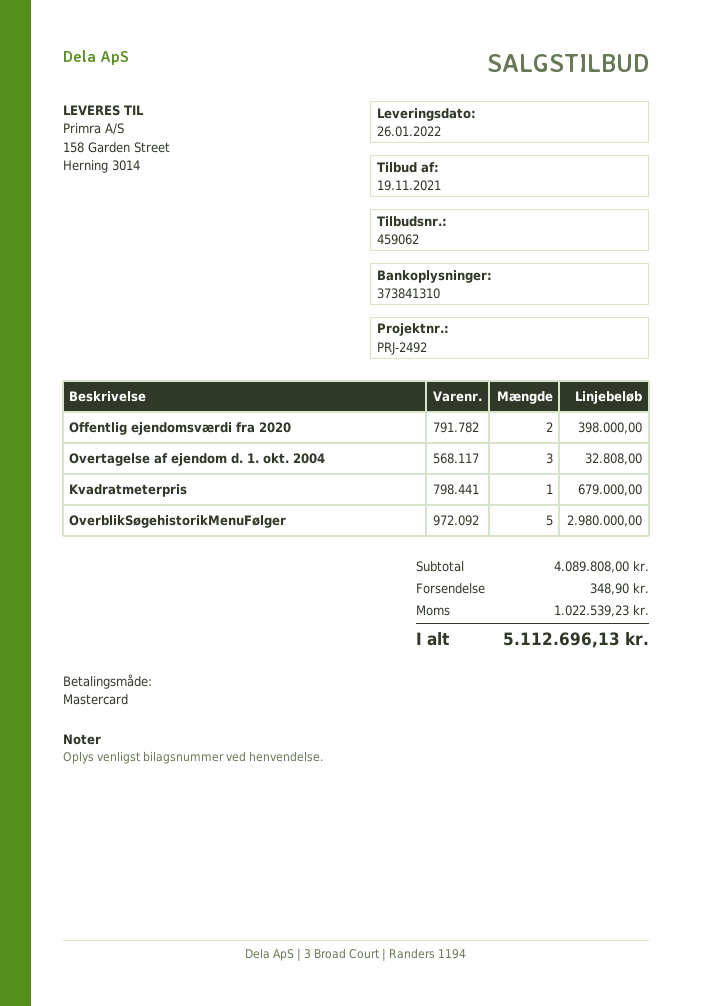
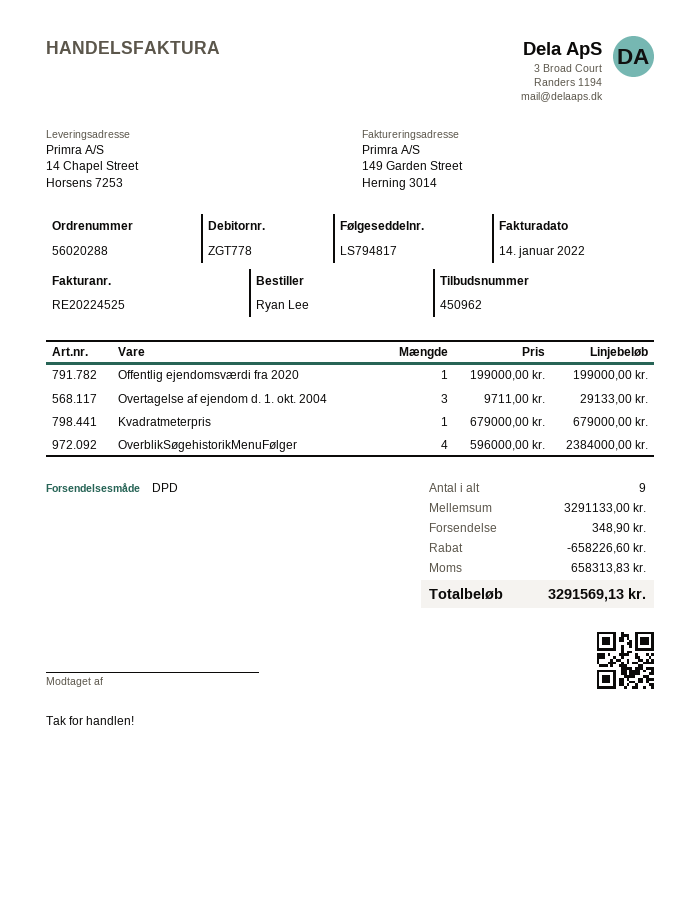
quote number: 459062 -> 450962
ship to: 158 Garden Street, Herning 3014 -> 14 Chapel Street, Horsens 7253
Offentlig ejendomsværdi fra 2020: 2 for 398000.00 -> 1 for 199000.00
Overtagelse af ejendom d. 1. okt. 2004: 3 for 32808.00 -> 3 for 29133.00
OverblikSøgehistorikMenuFølger: 5 for 2980000.00 -> 4 for 2384000.00
subtotal: 4089808.00 -> 3291133.00
discount: none -> 658226.60
tax: 1022539.23 -> 658313.83
total: 5112696.13 -> 3291569.13

